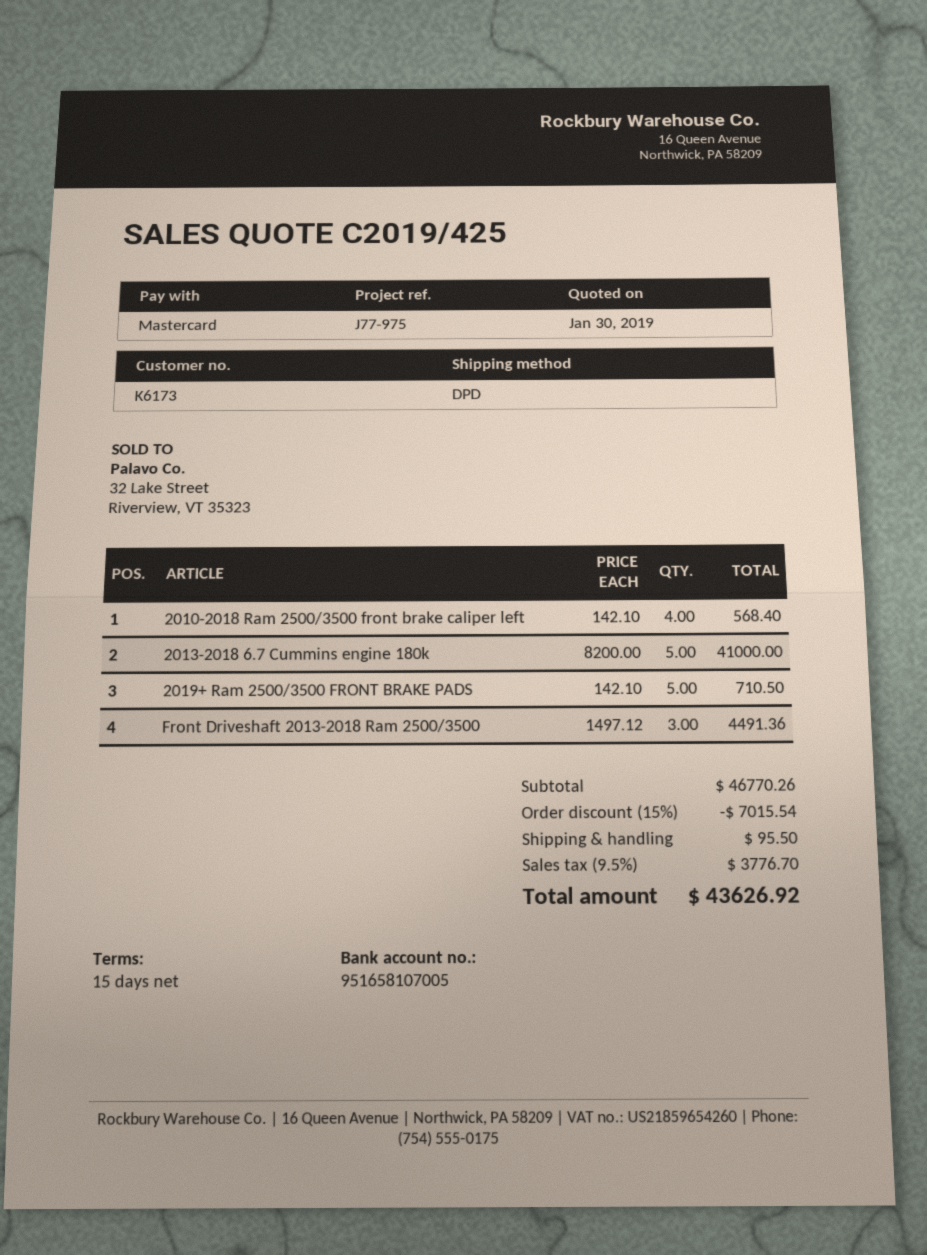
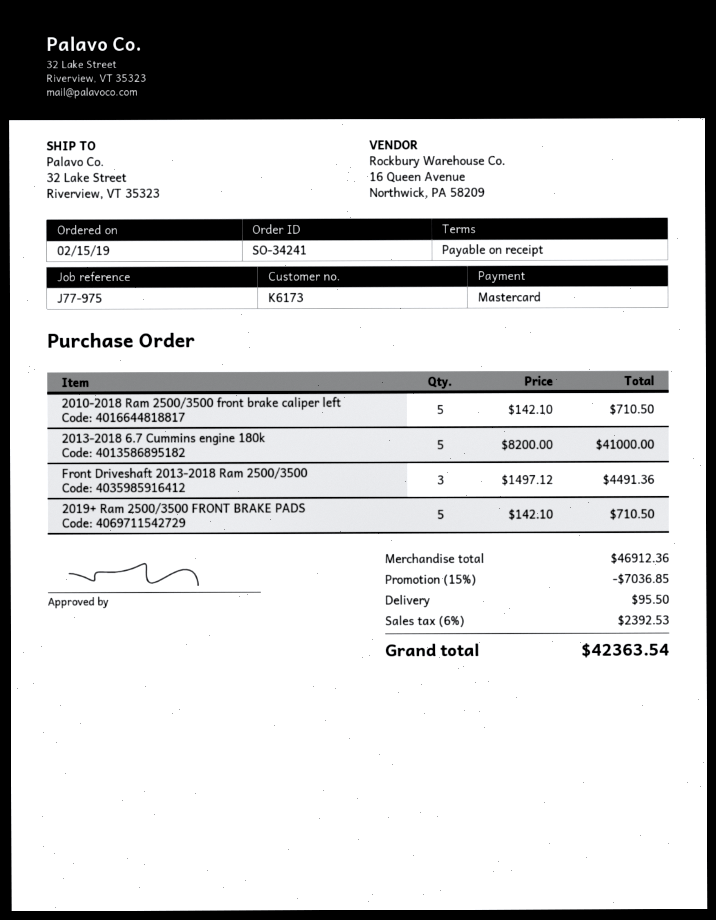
payment terms: 15 days -> on receipt
2010-2018 Ram 2500/3500 front brake caliper left: 4 x 142.10 = 568.40 -> 5 x 142.10 = 710.50
subtotal: 46770.26 -> 46912.36
discount: 15% = 7015.54 -> 15% = 7036.85
tax: 9.5% = 3776.70 -> 6% = 2392.53
total: 43626.92 -> 42363.54

